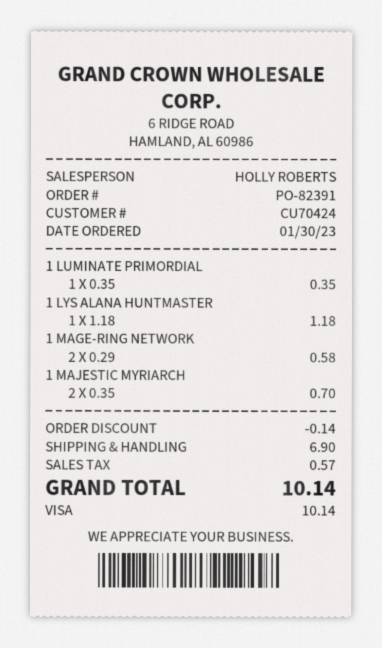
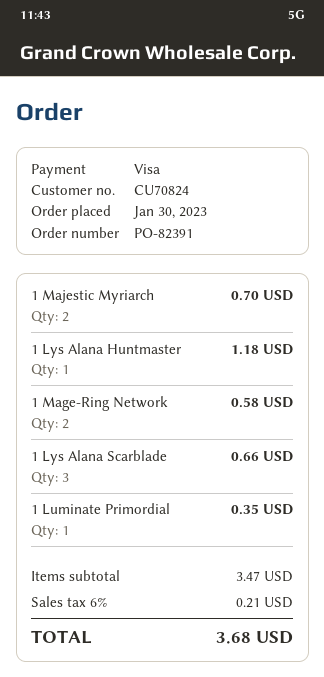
customer number: CU70424 -> CU70824
1 Lys Alana Scarblade: none -> 3 for 0.66
discount: 0.14 -> none
shipping: 6.90 -> none
tax: 0.57 -> 0.21
total: 10.14 -> 3.68

